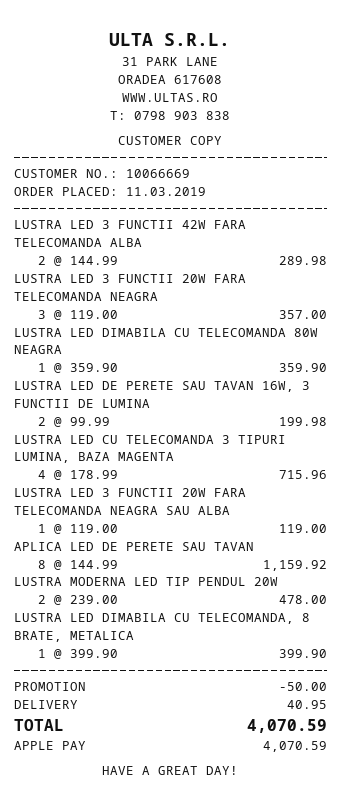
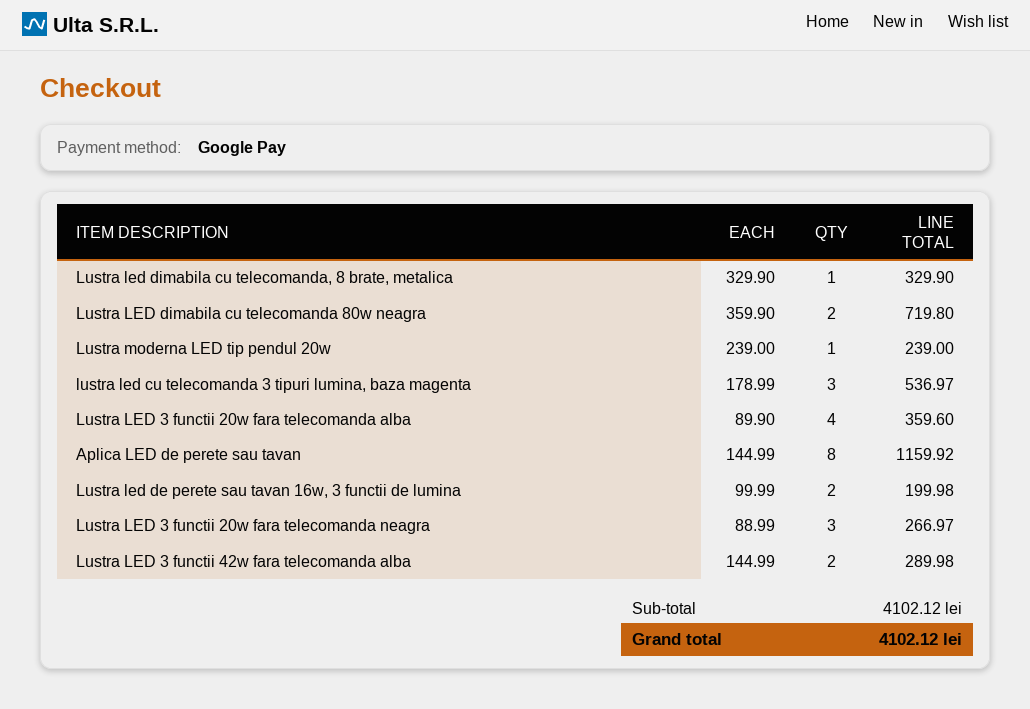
payment method: Apple Pay -> Google Pay
LUSTRA LED 3 FUNCTII 20W FARA TELECOMANDA NEAGRA: 3 x 119.00 = 357.00 -> 3 x 88.99 = 266.97
LUSTRA LED DIMABILA CU TELECOMANDA 80W NEAGRA: 1 x 359.90 = 359.90 -> 2 x 359.90 = 719.80
LUSTRA LED CU TELECOMANDA 3 TIPURI LUMINA, BAZA MAGENTA: 4 x 178.99 = 715.96 -> 3 x 178.99 = 536.97
LUSTRA LED 3 FUNCTII 20W FARA TELECOMANDA NEAGRA SAU ALBA: 1 x 119.00 = 119.00 -> none
LUSTRA MODERNA LED TIP PENDUL 20W: 2 x 239.00 = 478.00 -> 1 x 239.00 = 239.00
LUSTRA LED DIMABILA CU TELECOMANDA, 8 BRATE, METALICA: 1 x 399.90 = 399.90 -> 1 x 329.90 = 329.90
Lustra LED 3 functii 20w fara telecomanda alba: none -> 4 x 89.90 = 359.60
discount: 50.00 -> none
shipping: 40.95 -> none
total: 4070.59 -> 4102.12

